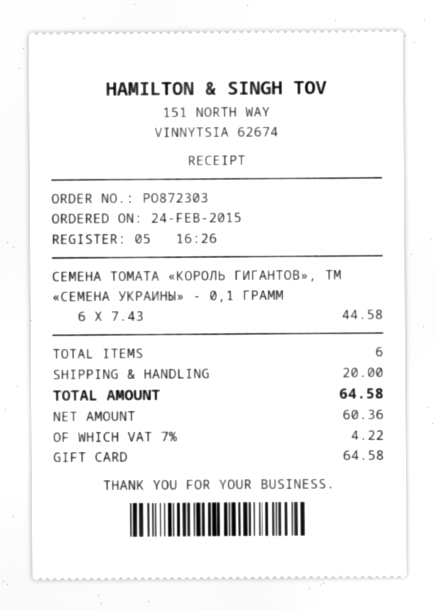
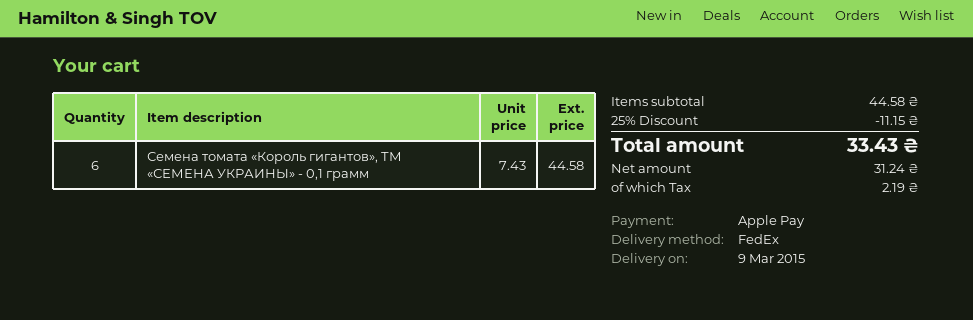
payment method: gift card -> Apple Pay
discount: none -> 25% = 11.15
shipping: 20.00 -> none
net: 60.36 -> 31.24
tax: 4.22 -> 2.19
total: 64.58 -> 33.43

